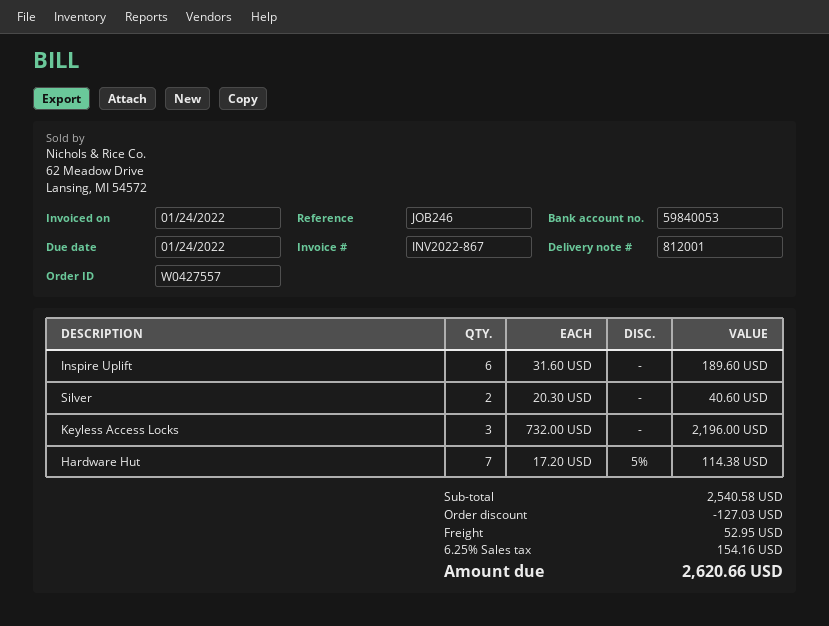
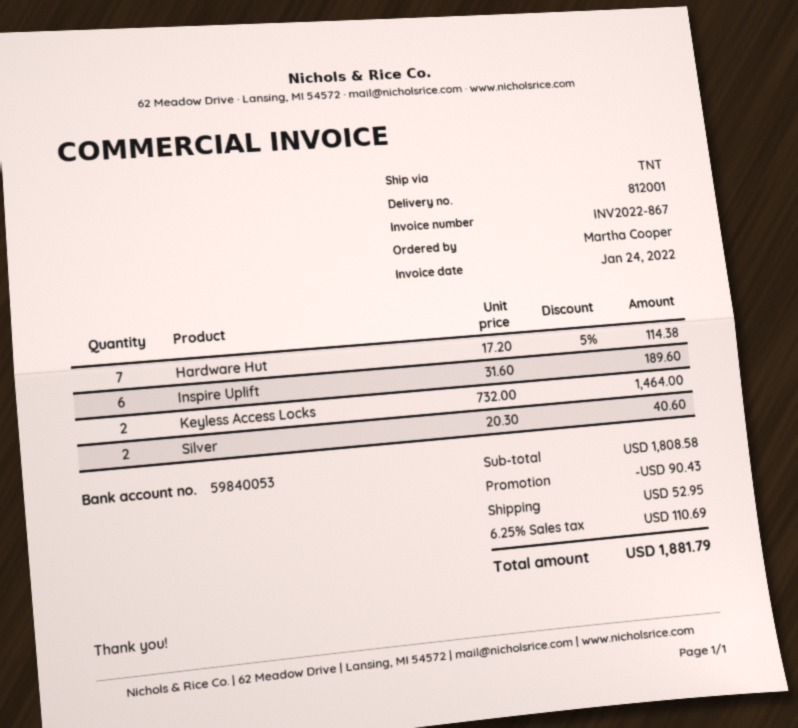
Keyless Access Locks: 3 x 732.00 = 2196.00 -> 2 x 732.00 = 1464.00
subtotal: 2540.58 -> 1808.58
discount: 127.03 -> 90.43
tax: 6.25% = 154.16 -> 6.25% = 110.69
total: 2620.66 -> 1881.79

